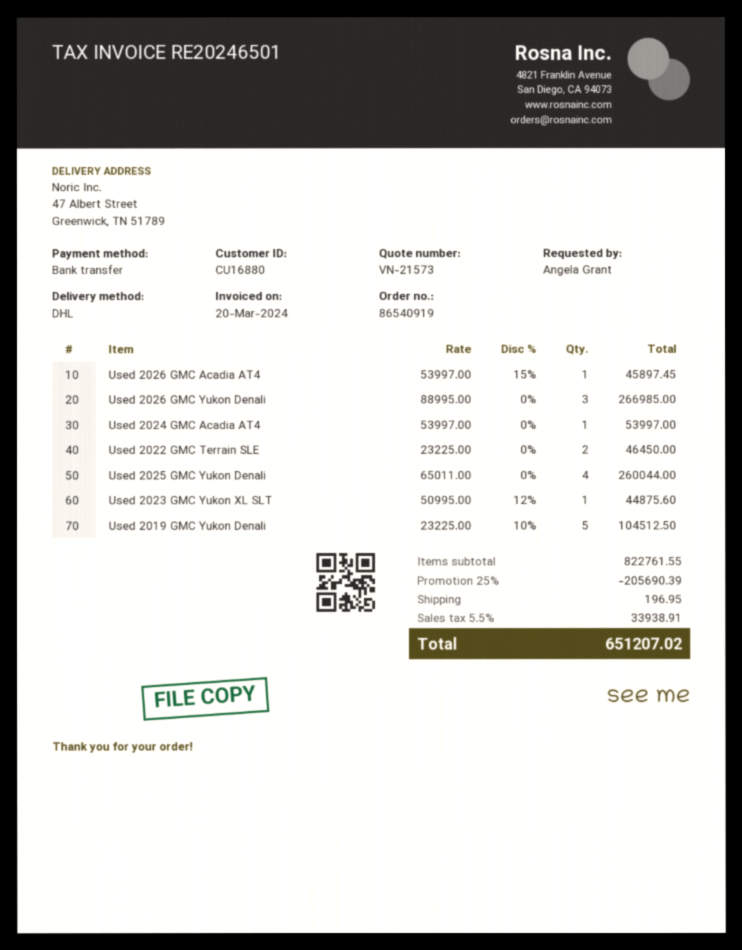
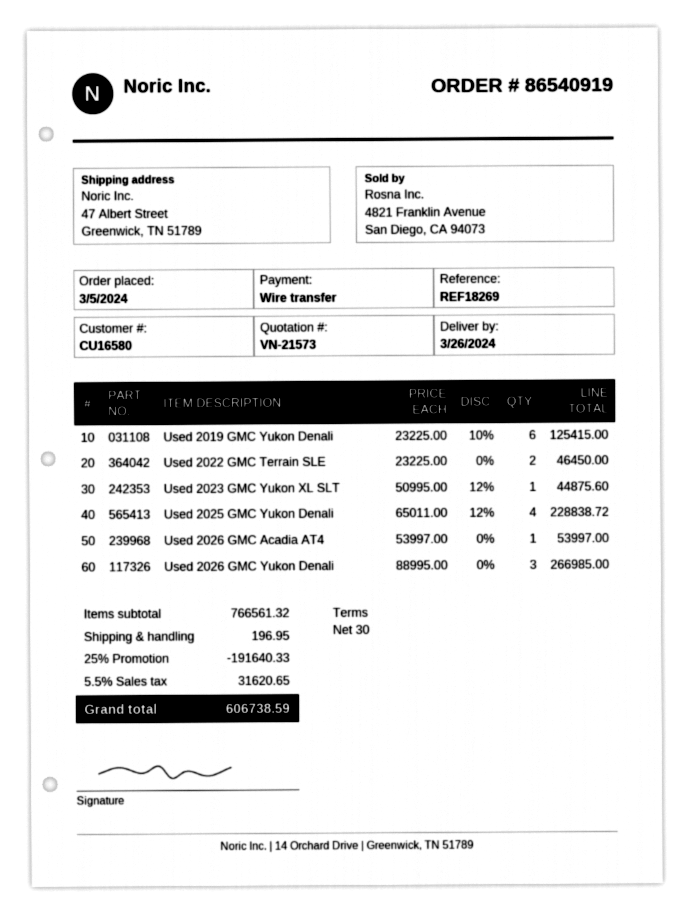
customer number: CU16880 -> CU16580
Used 2026 GMC Acadia AT4: 1 x 53997.00 - 15% = 45897.45 -> 1 x 53997.00 = 53997.00
Used 2024 GMC Acadia AT4: 1 x 53997.00 = 53997.00 -> none
Used 2025 GMC Yukon Denali: 4 x 65011.00 = 260044.00 -> 4 x 65011.00 - 12% = 228838.72
Used 2019 GMC Yukon Denali: 5 x 23225.00 - 10% = 104512.50 -> 6 x 23225.00 - 10% = 125415.00
subtotal: 822761.55 -> 766561.32
discount: 25% = 205690.39 -> 25% = 191640.33
tax: 5.5% = 33938.91 -> 5.5% = 31620.65
total: 651207.02 -> 606738.59

